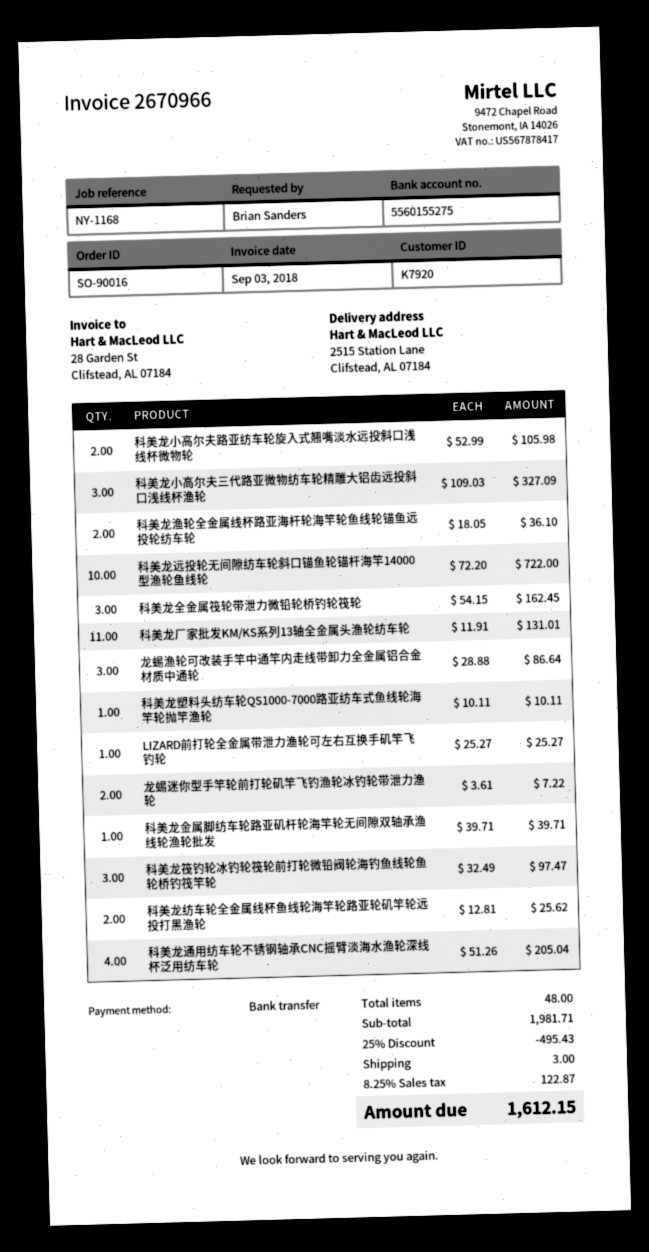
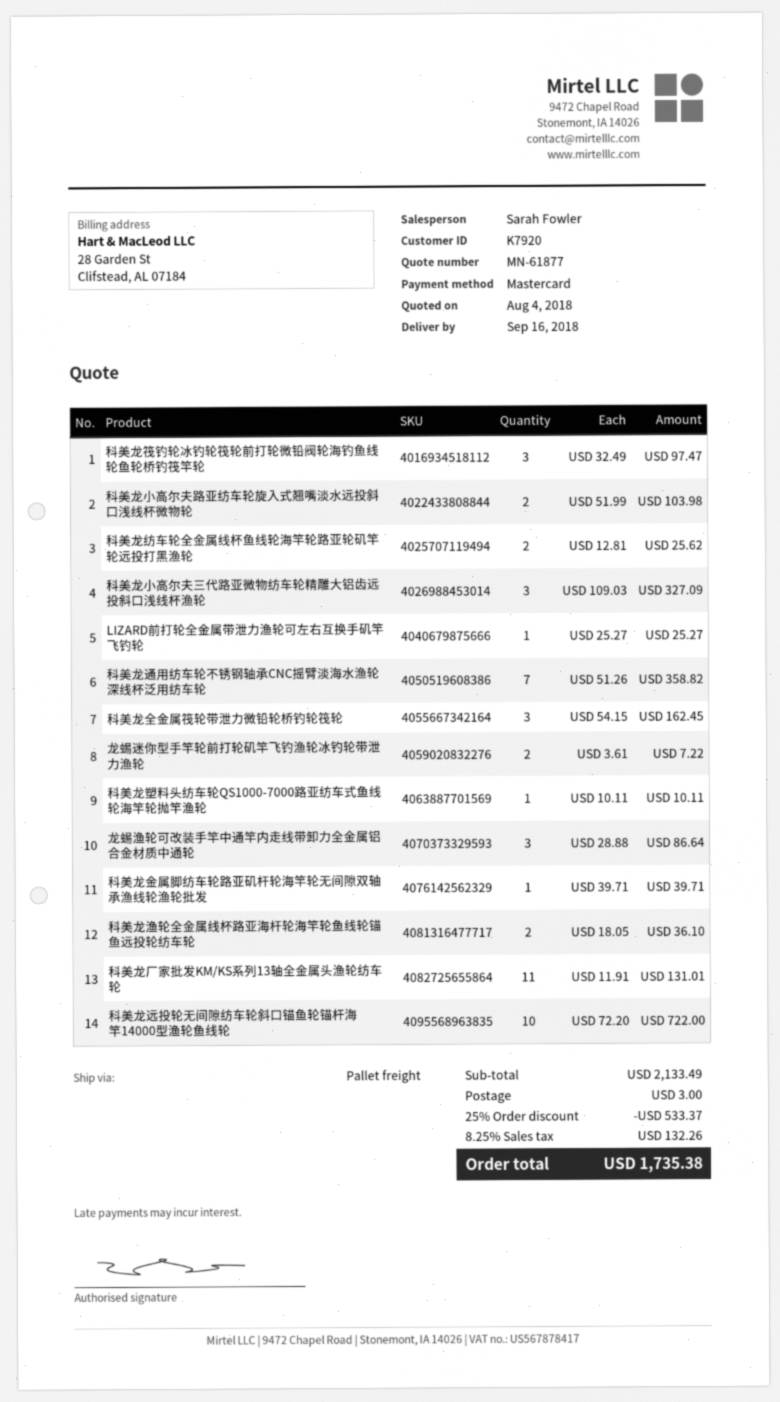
payment method: bank transfer -> Mastercard
科美龙小高尔夫路亚纺车轮旋入式翘嘴淡水远投斜口浅线杯微物轮: 2 x 52.99 = 105.98 -> 2 x 51.99 = 103.98
科美龙通用纺车轮不锈钢轴承CNC摇臂淡海水渔轮深线杯泛用纺车轮: 4 x 51.26 = 205.04 -> 7 x 51.26 = 358.82
subtotal: 1981.71 -> 2133.49
discount: 25% = 495.43 -> 25% = 533.37
tax: 8.25% = 122.87 -> 8.25% = 132.26
total: 1612.15 -> 1735.38

